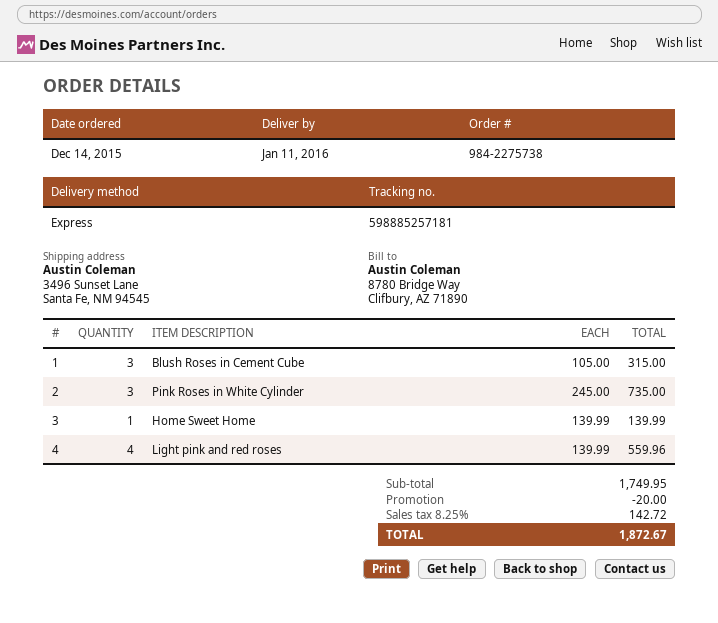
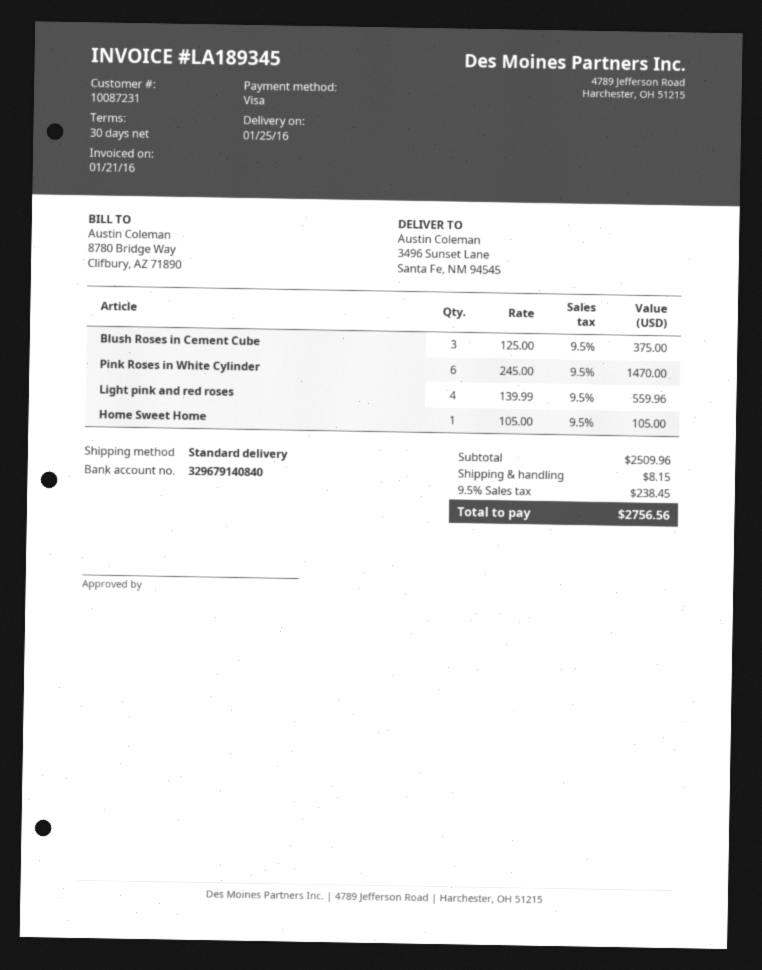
delivery date: 2016-01-11 -> 2016-01-25
shipping method: express -> standard
Blush Roses in Cement Cube: 3 x 105.00 = 315.00 -> 3 x 125.00 = 375.00
Pink Roses in White Cylinder: 3 x 245.00 = 735.00 -> 6 x 245.00 = 1470.00
Home Sweet Home: 1 x 139.99 = 139.99 -> 1 x 105.00 = 105.00
subtotal: 1749.95 -> 2509.96
discount: 20.00 -> none
shipping: none -> 8.15
tax: 8.25% = 142.72 -> 9.5% = 238.45
total: 1872.67 -> 2756.56

